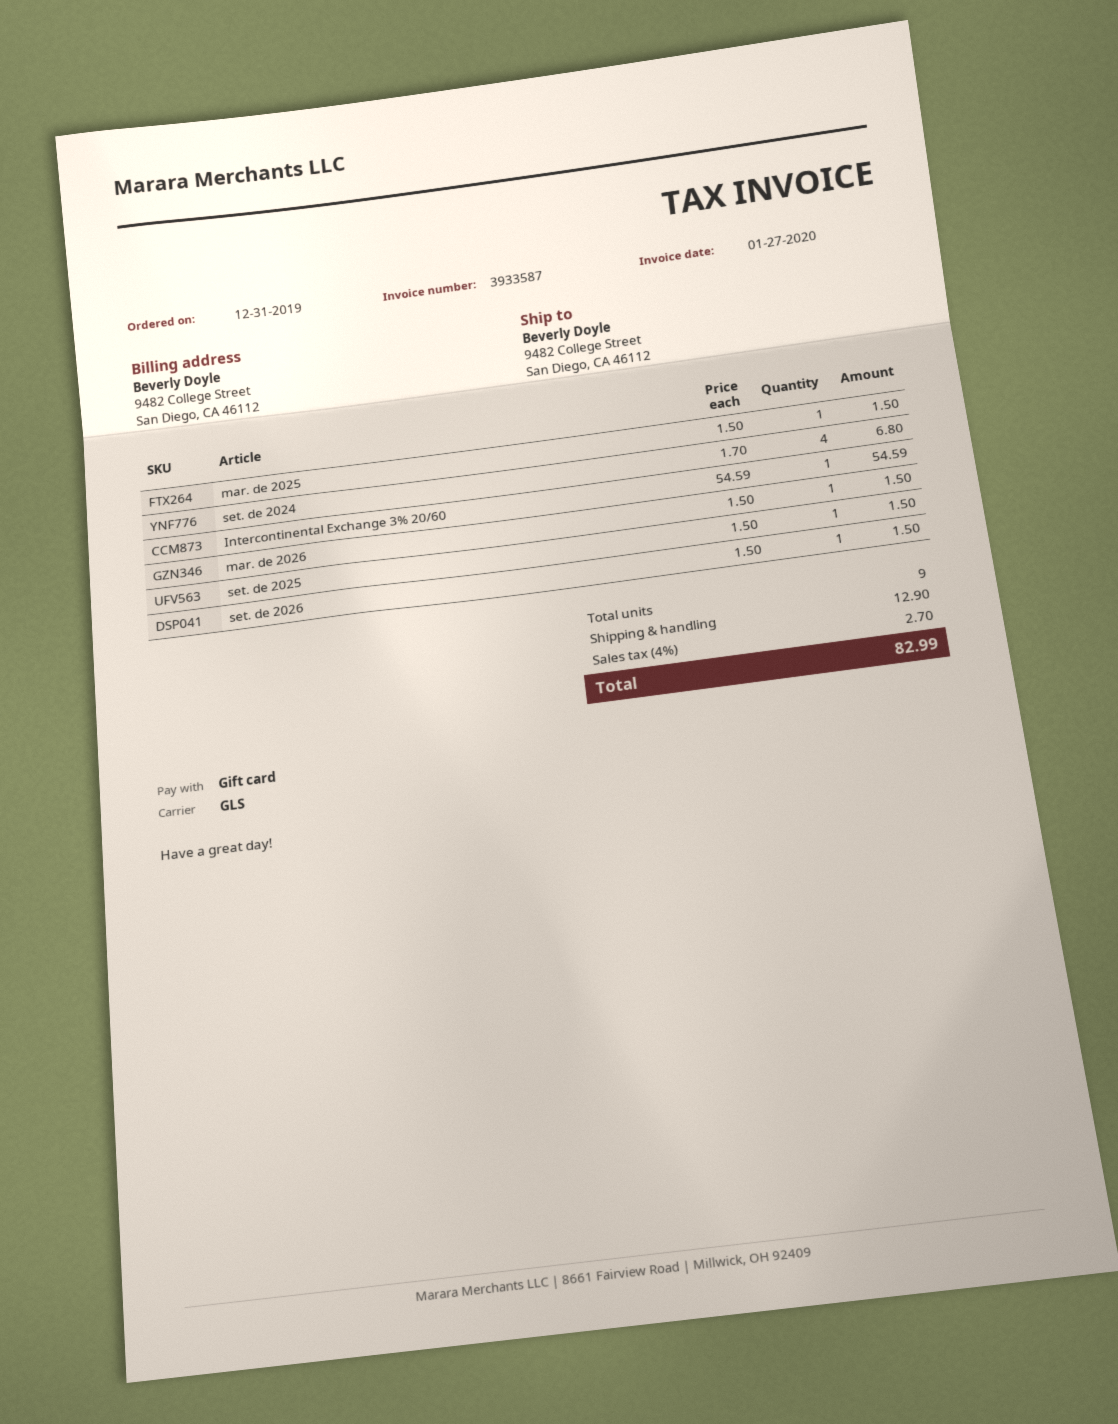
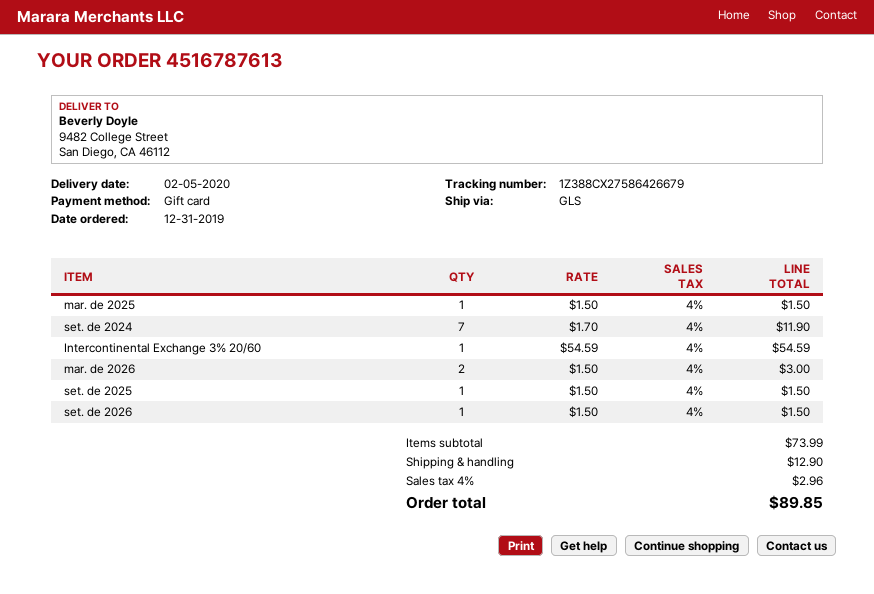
set. de 2024: 4 x 1.70 = 6.80 -> 7 x 1.70 = 11.90
mar. de 2026: 1 x 1.50 = 1.50 -> 2 x 1.50 = 3.00
tax: 4% = 2.70 -> 4% = 2.96
total: 82.99 -> 89.85

